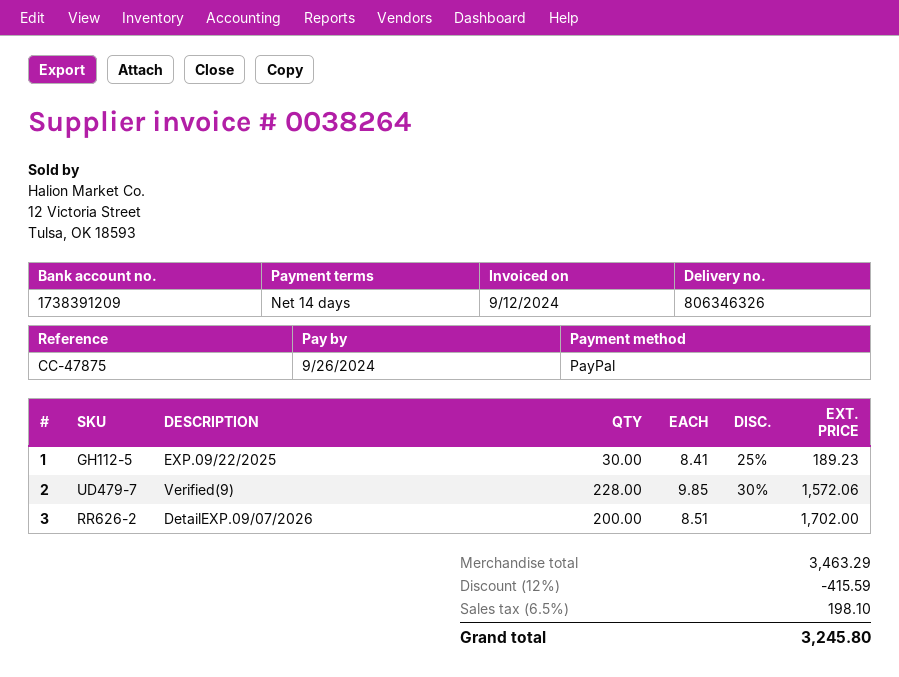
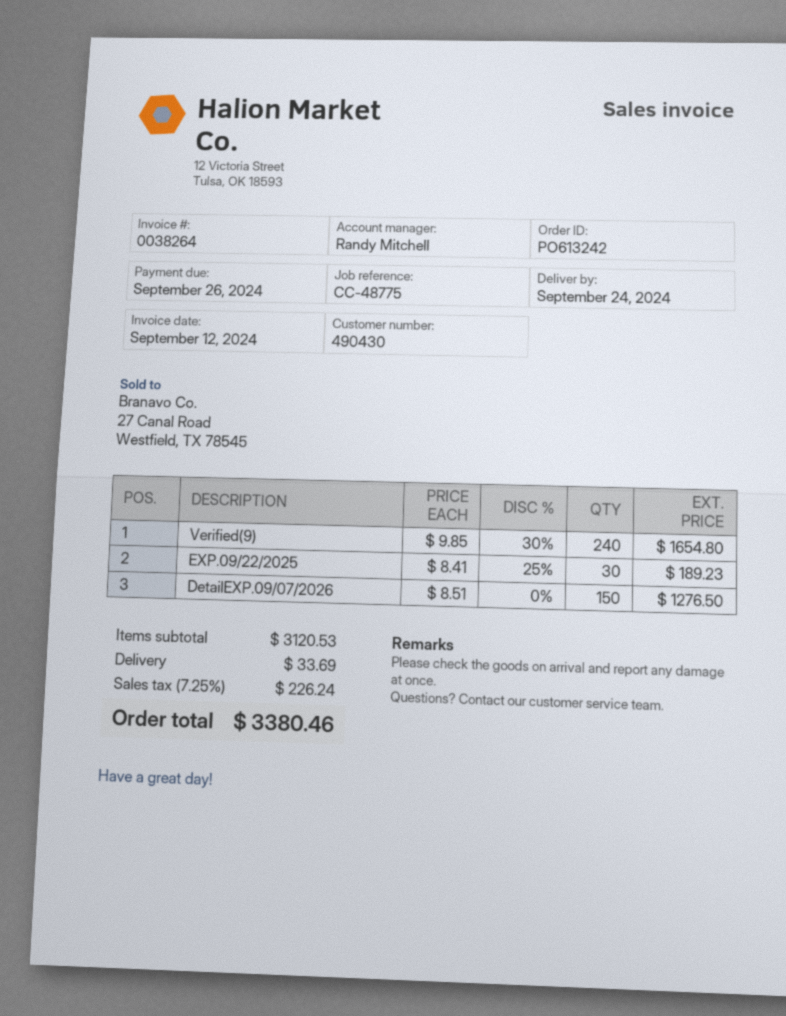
reference: CC-47875 -> CC-48775
Verified(9): 228 x 9.85 - 30% = 1572.06 -> 240 x 9.85 - 30% = 1654.80
DetailEXP.09/07/2026: 200 x 8.51 = 1702.00 -> 150 x 8.51 = 1276.50
subtotal: 3463.29 -> 3120.53
discount: 12% = 415.59 -> none
shipping: none -> 33.69
tax: 6.5% = 198.10 -> 7.25% = 226.24
total: 3245.80 -> 3380.46

